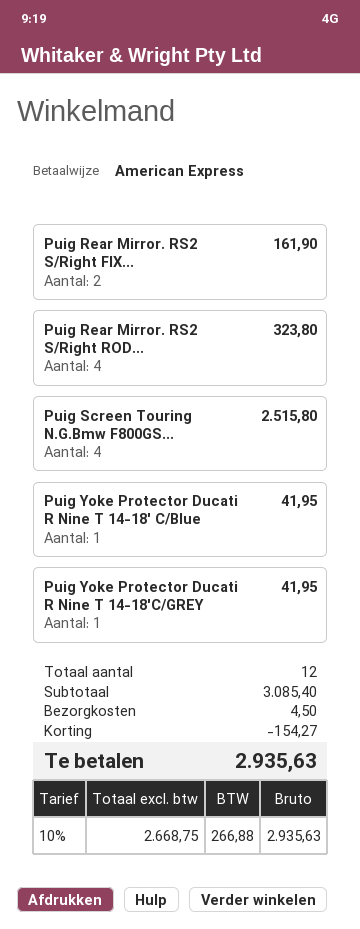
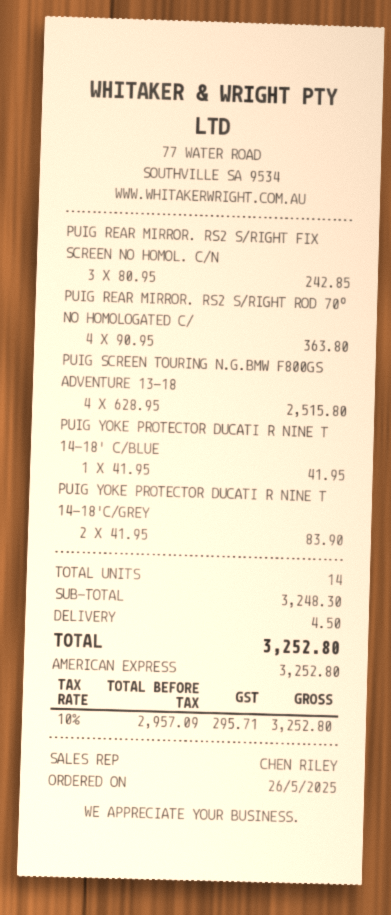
Puig Rear Mirror. RS2 S/Right FIX...: 2 for 161.90 -> 3 for 242.85
Puig Rear Mirror. RS2 S/Right ROD...: 4 for 323.80 -> 4 for 363.80
Puig Yoke Protector Ducati R Nine T 14-18'C/GREY: 1 for 41.95 -> 2 for 83.90
total quantity: 12 -> 14
subtotal: 3085.40 -> 3248.30
discount: 154.27 -> none
net: 2668.75 -> 2957.09
tax: 10% = 266.88 -> 10% = 295.71
total: 2935.63 -> 3252.80

